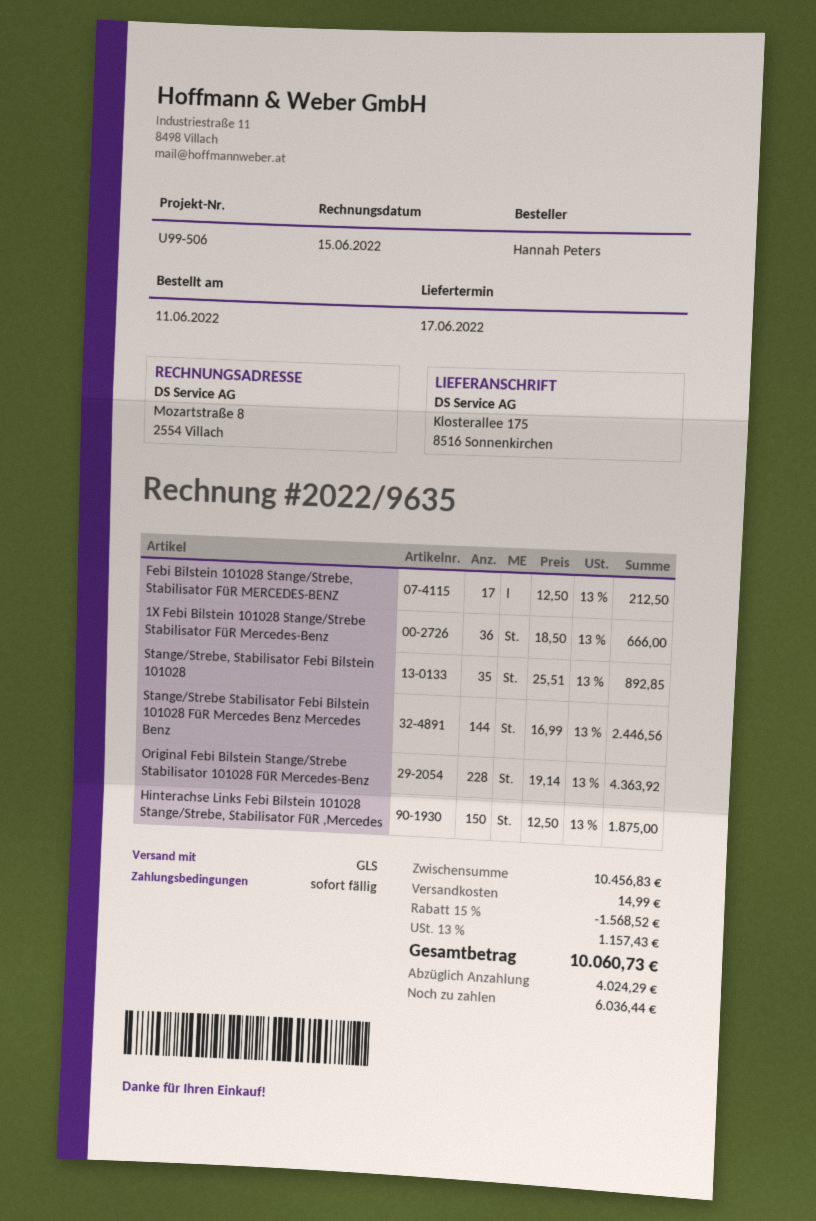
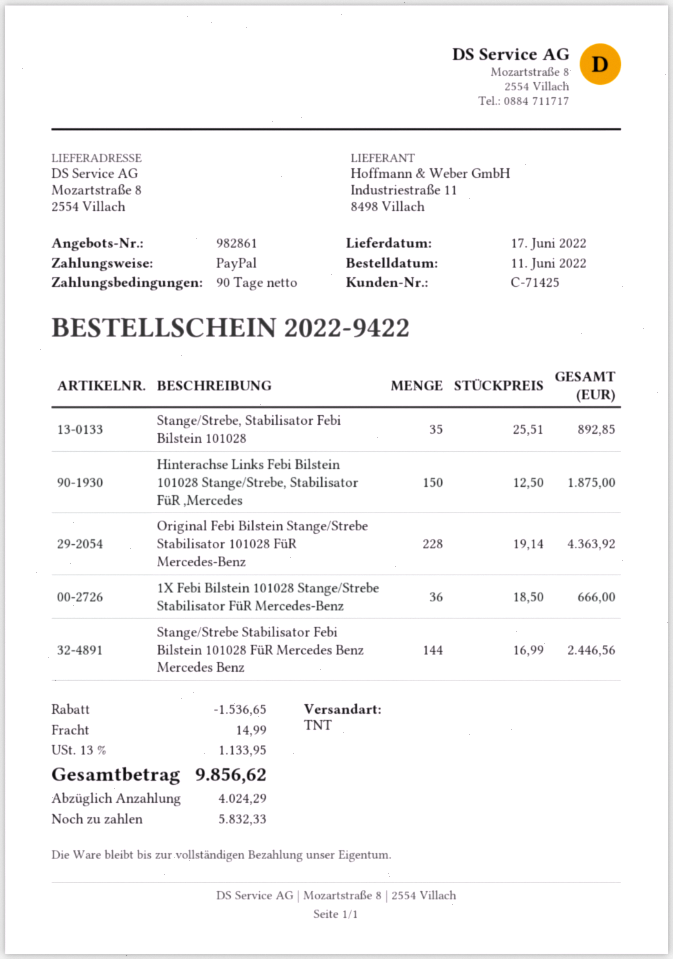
payment terms: on receipt -> 90 days
shipping method: GLS -> TNT
ship to: Klosterallee 175, 8516 Sonnenkirchen -> Mozartstraße 8, 2554 Villach
Febi Bilstein 101028 Stange/Strebe, Stabilisator FüR MERCEDES-BENZ: 17 x 12.50 = 212.50 -> none
discount: 1568.52 -> 1536.65
tax: 13% = 1157.43 -> 13% = 1133.95
total: 10060.73 -> 9856.62
balance: 6036.44 -> 5832.33

